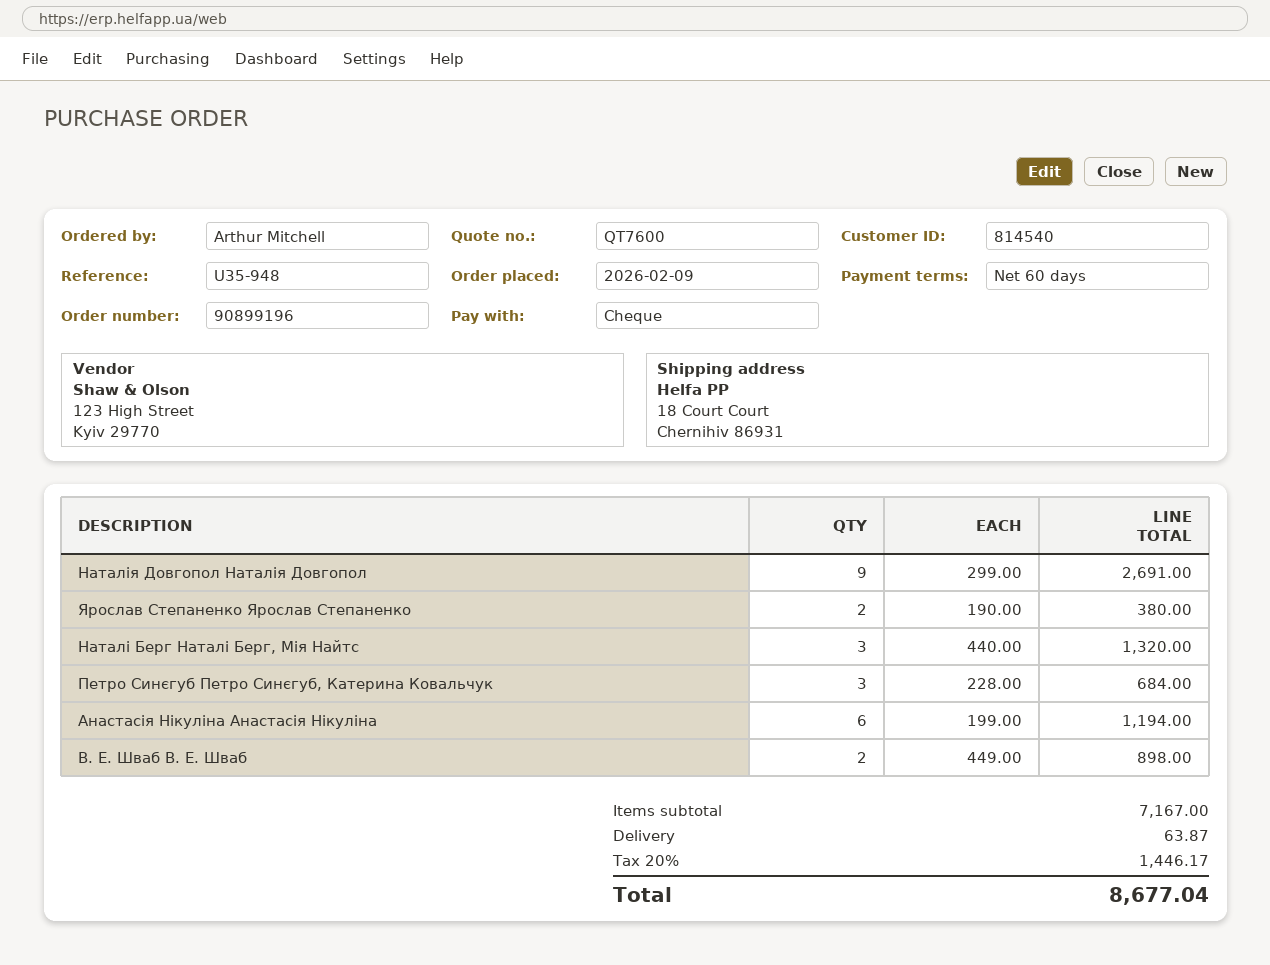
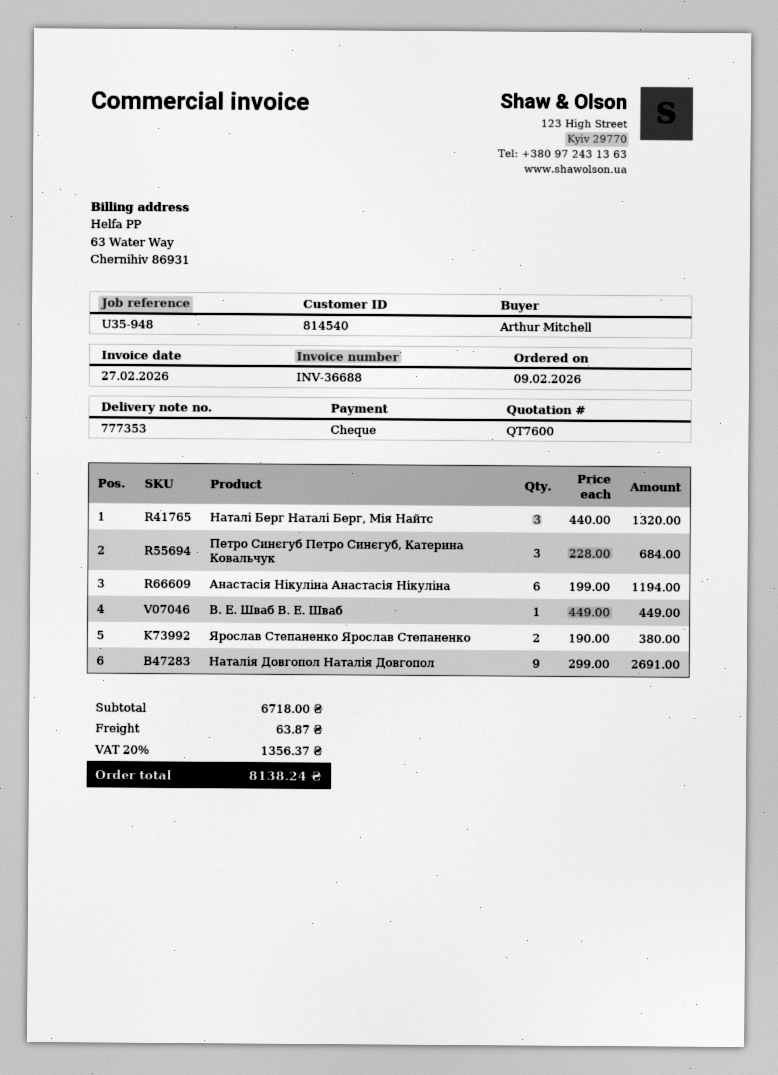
В. Е. Шваб В. Е. Шваб: 2 x 449.00 = 898.00 -> 1 x 449.00 = 449.00
subtotal: 7167.00 -> 6718.00
tax: 20% = 1446.17 -> 20% = 1356.37
total: 8677.04 -> 8138.24

